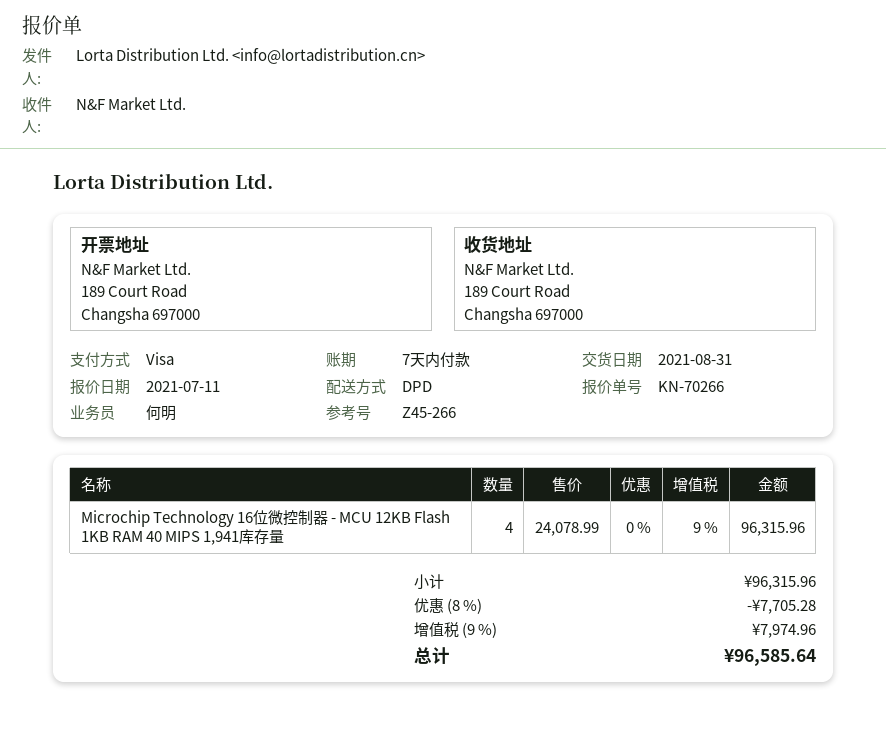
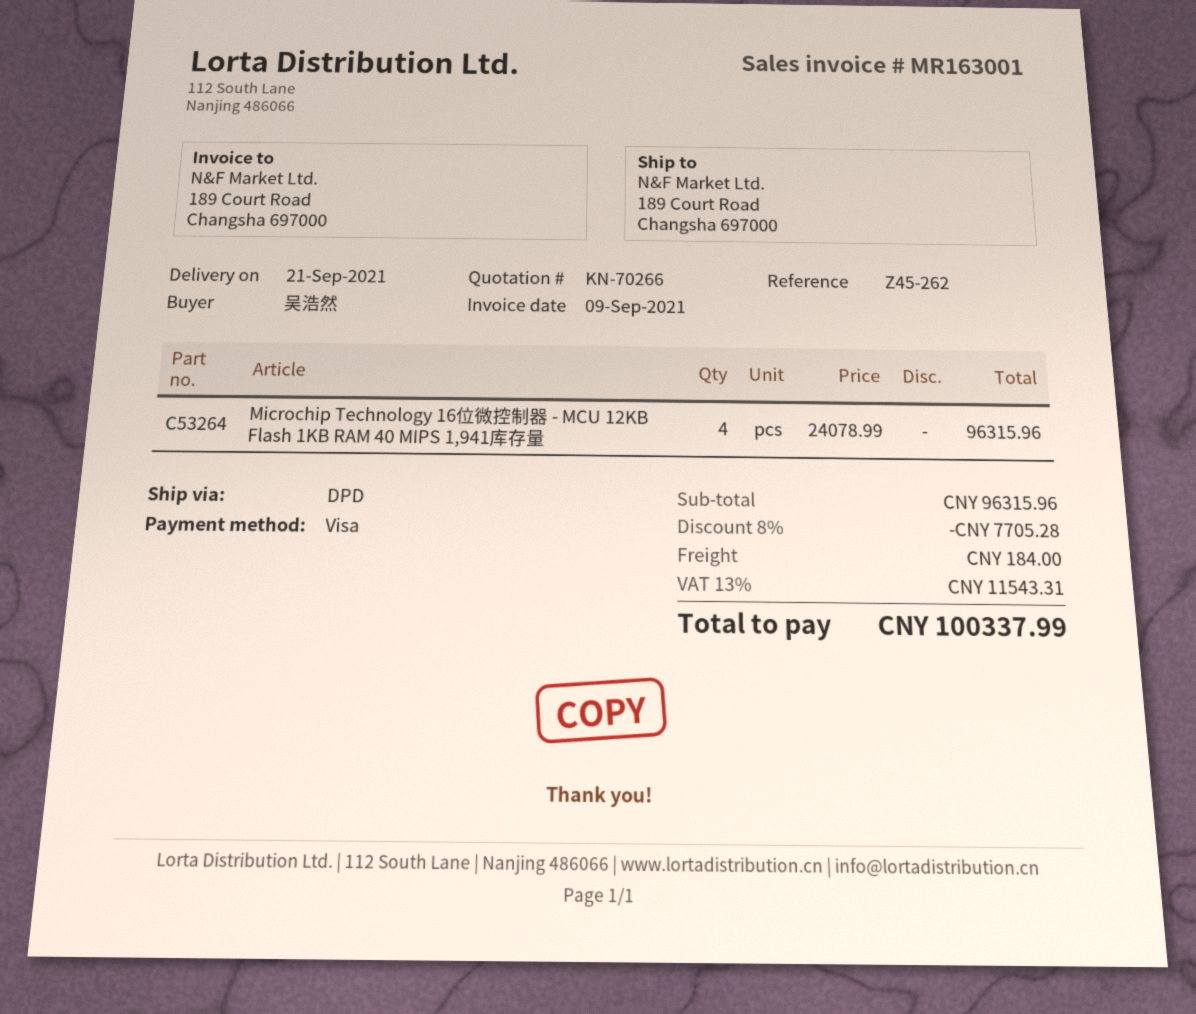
delivery date: 2021-08-31 -> 2021-09-21
reference: Z45-266 -> Z45-262
shipping: none -> 184.00
tax: 9% = 7974.96 -> 13% = 11543.31
total: 96585.64 -> 100337.99

